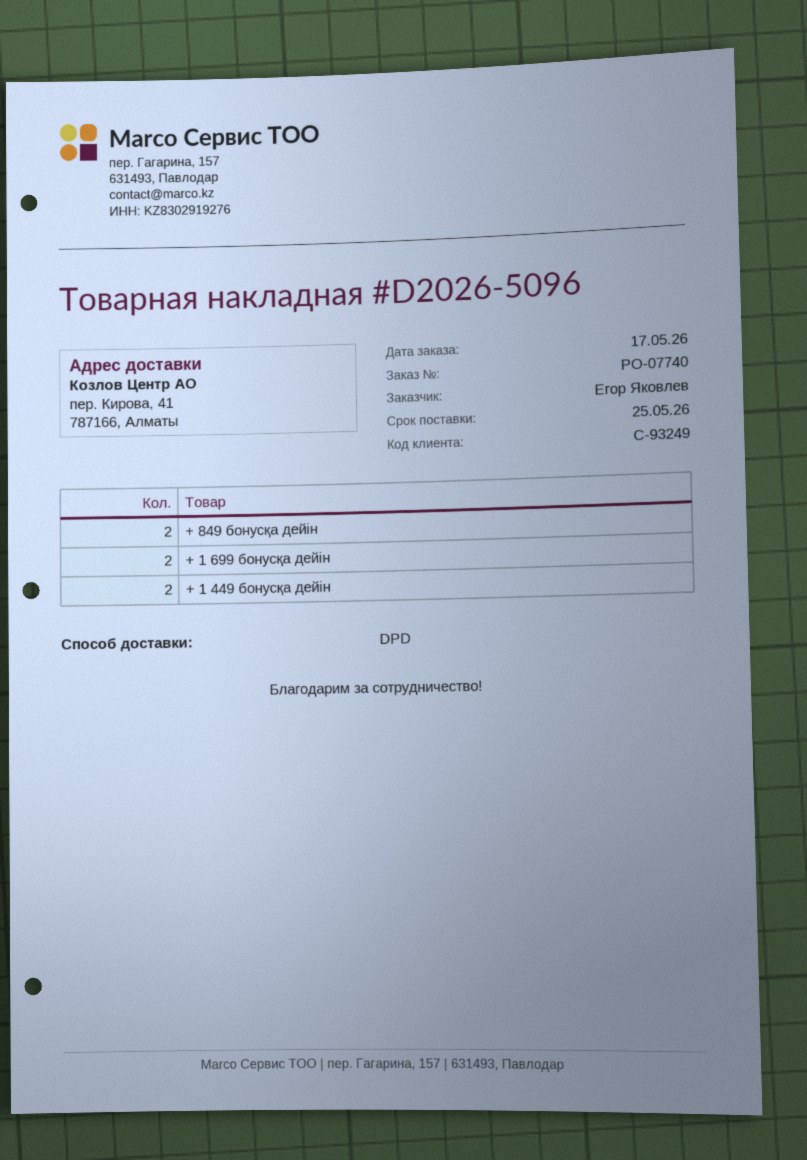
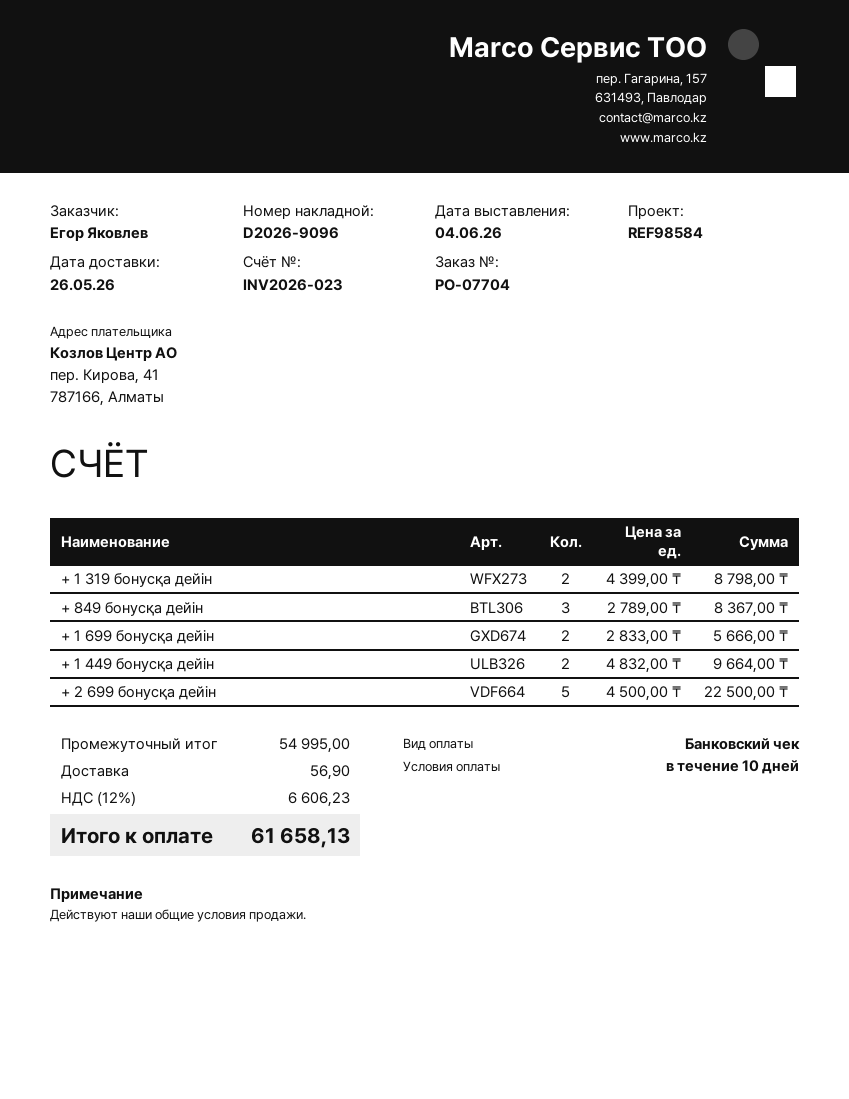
order number: PO-07740 -> PO-07704
delivery note number: D2026-5096 -> D2026-9096
delivery date: 2026-05-25 -> 2026-05-26
+ 849 бонусқа дейін: 2 -> 3
+ 1 319 бонусқа дейін: none -> 2
+ 2 699 бонусқа дейін: none -> 5

